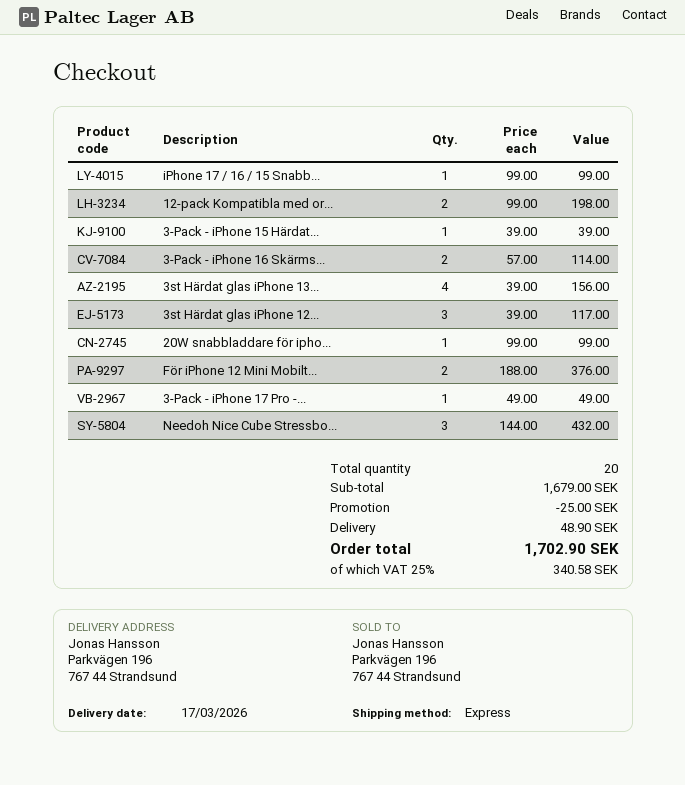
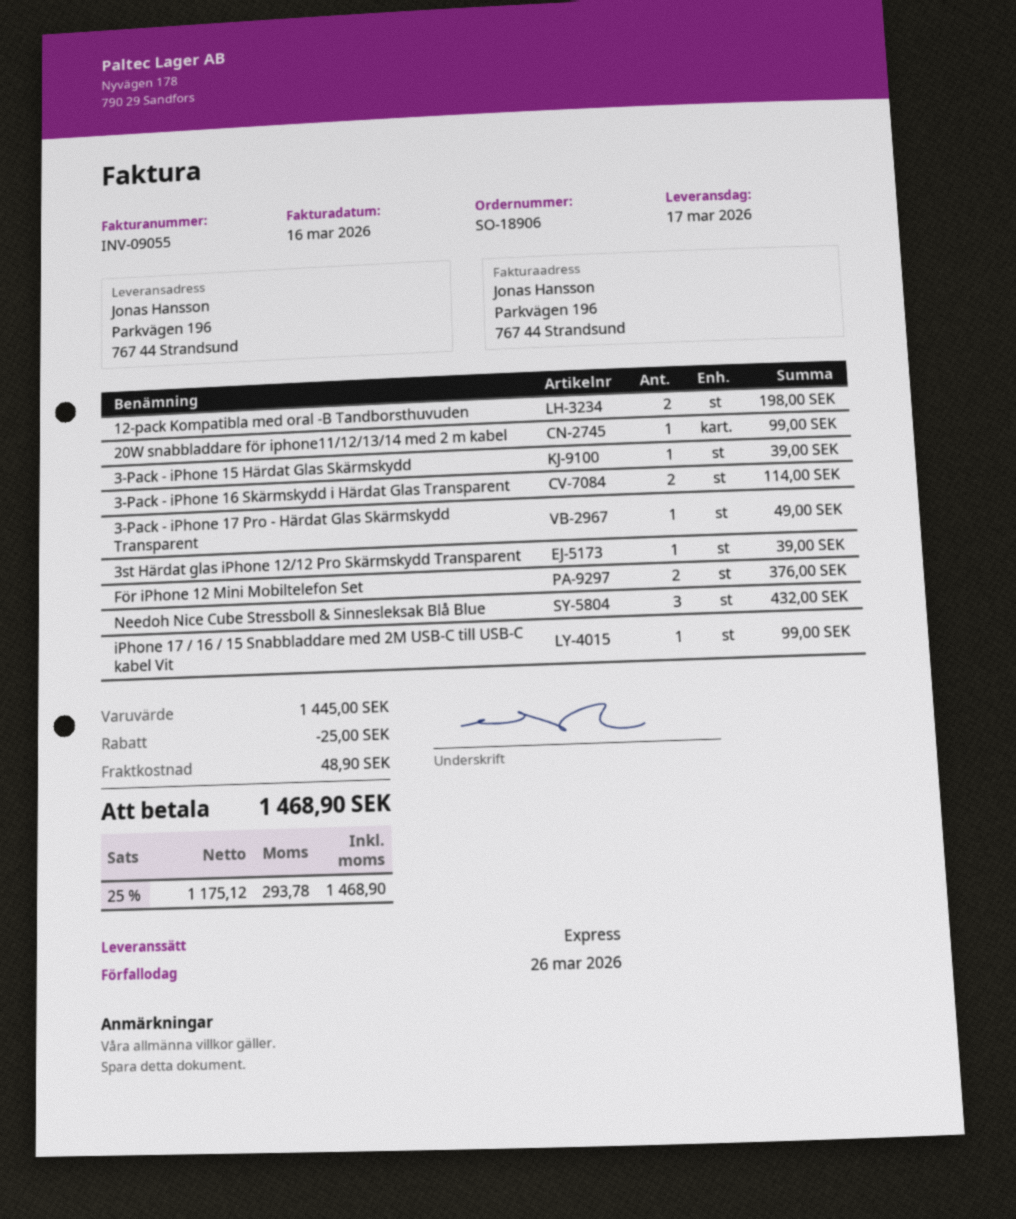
3st Härdat glas iPhone 13...: 4 for 156.00 -> none
3st Härdat glas iPhone 12...: 3 for 117.00 -> 1 for 39.00
subtotal: 1679.00 -> 1445.00
tax: 25% = 340.58 -> 25% = 293.78
total: 1702.90 -> 1468.90

